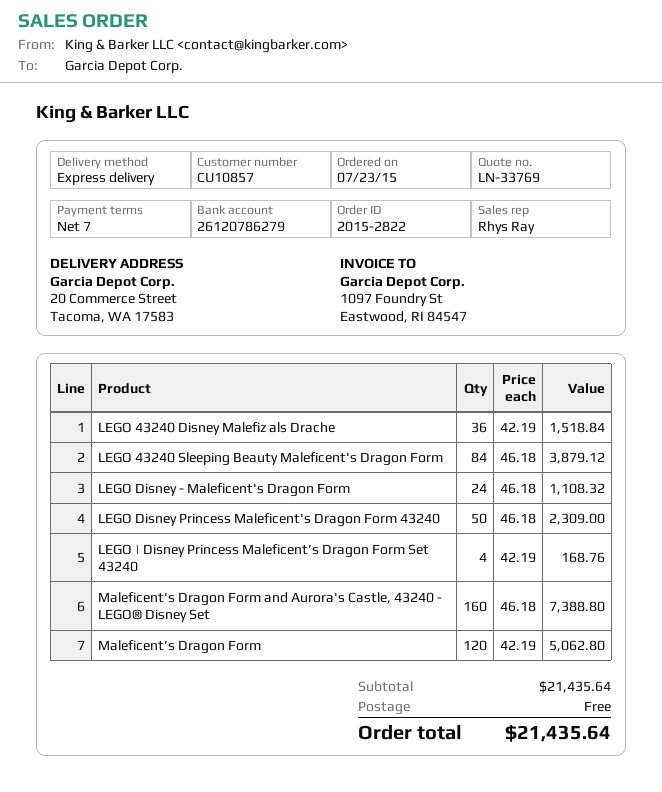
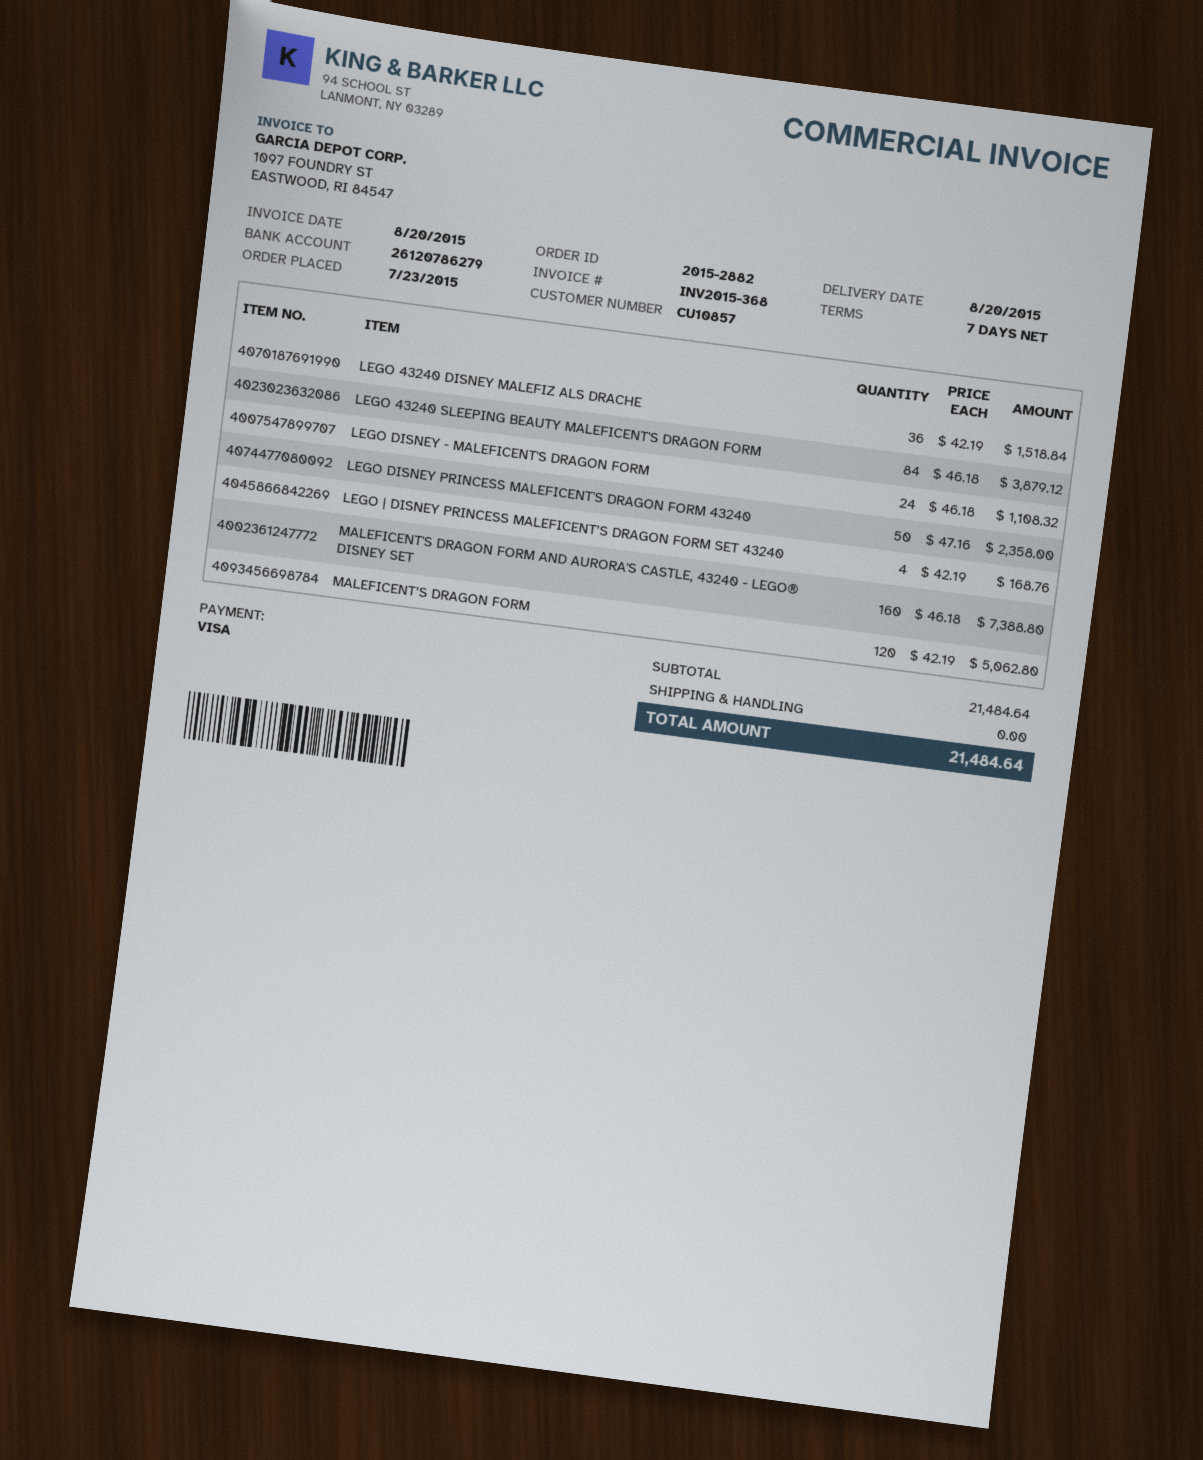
order number: 2015-2822 -> 2015-2882
LEGO Disney Princess Maleficent's Dragon Form 43240: 50 x 46.18 = 2309.00 -> 50 x 47.16 = 2358.00
subtotal: 21435.64 -> 21484.64
total: 21435.64 -> 21484.64

